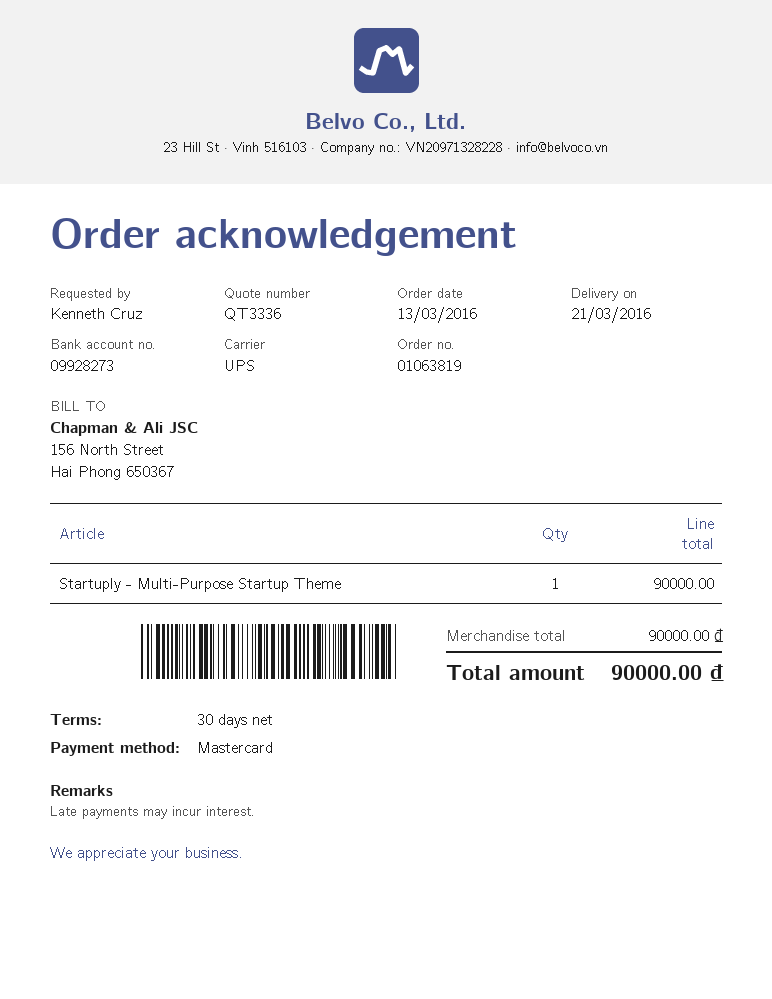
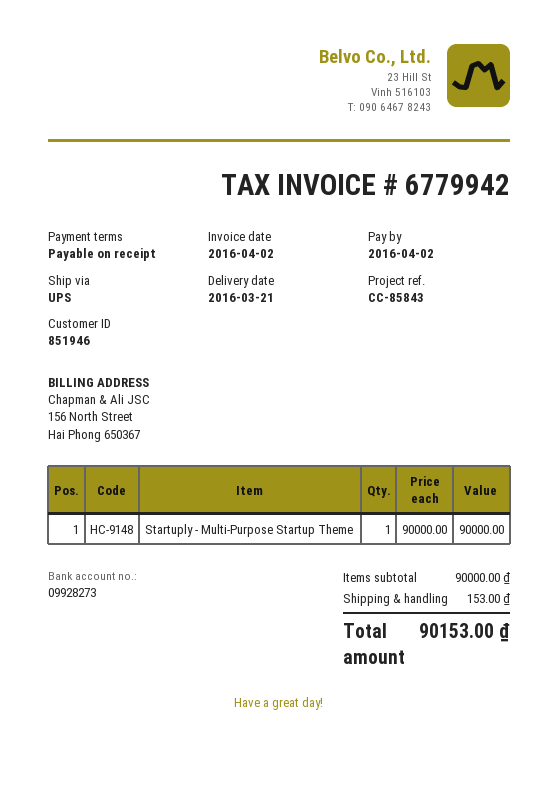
payment terms: 30 days -> on receipt
shipping: none -> 153.00
total: 90000.00 -> 90153.00

